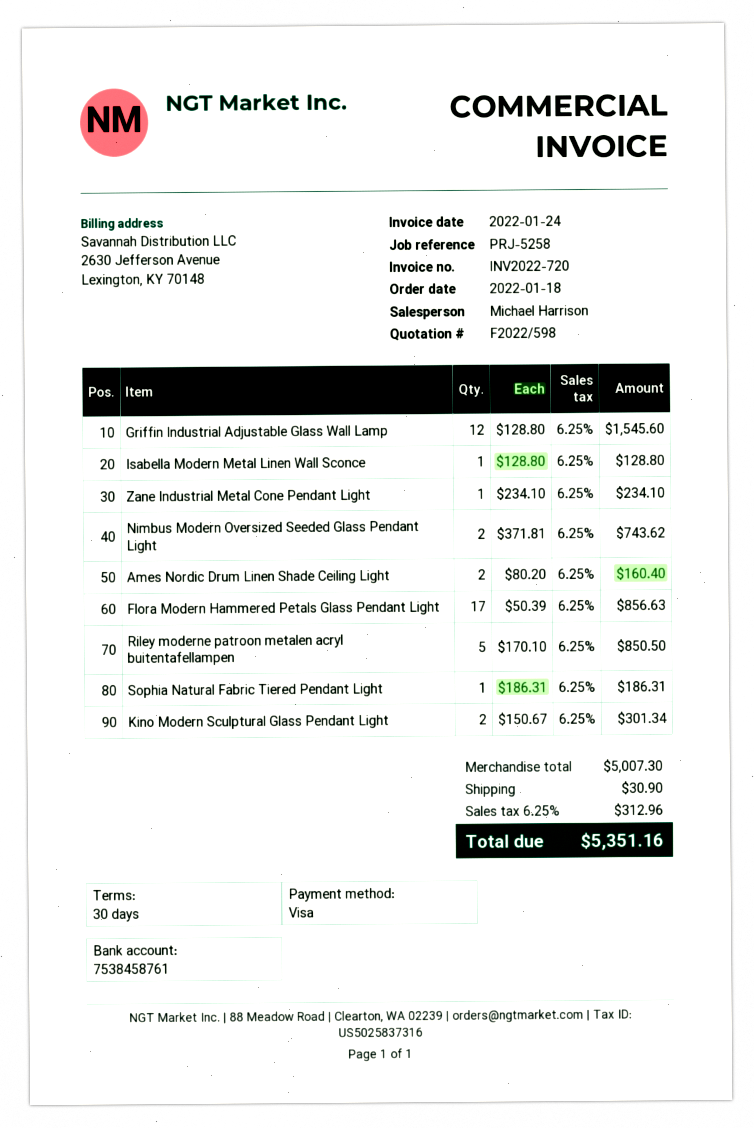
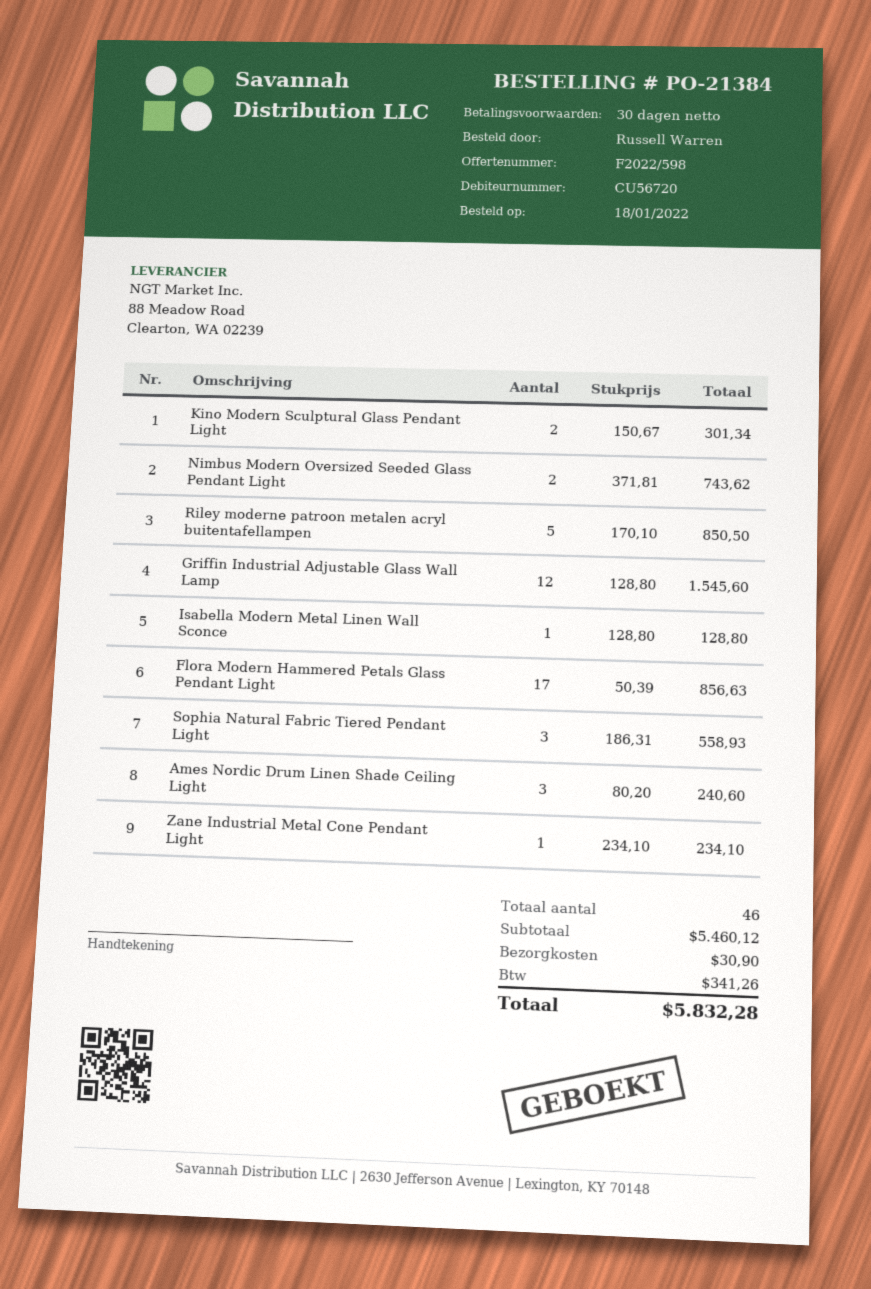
Ames Nordic Drum Linen Shade Ceiling Light: 2 x 80.20 = 160.40 -> 3 x 80.20 = 240.60
Sophia Natural Fabric Tiered Pendant Light: 1 x 186.31 = 186.31 -> 3 x 186.31 = 558.93
subtotal: 5007.30 -> 5460.12
tax: 312.96 -> 341.26
total: 5351.16 -> 5832.28

